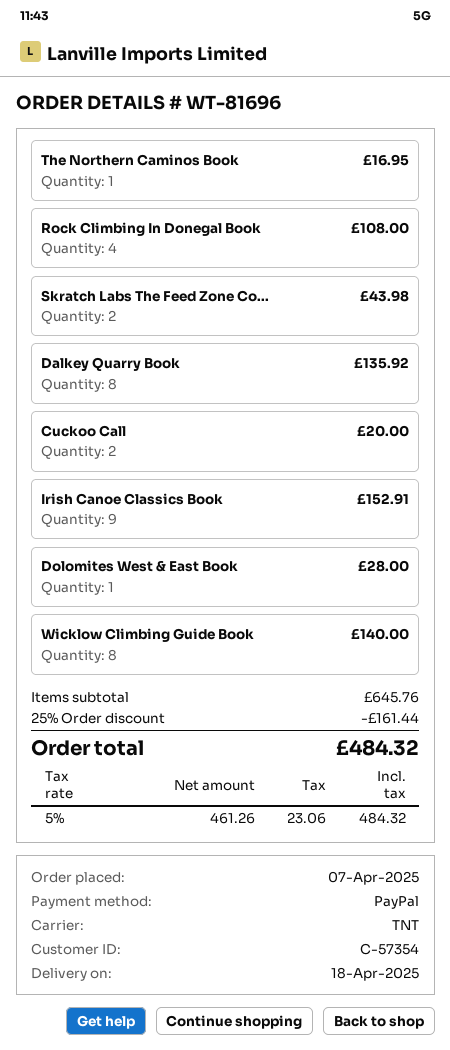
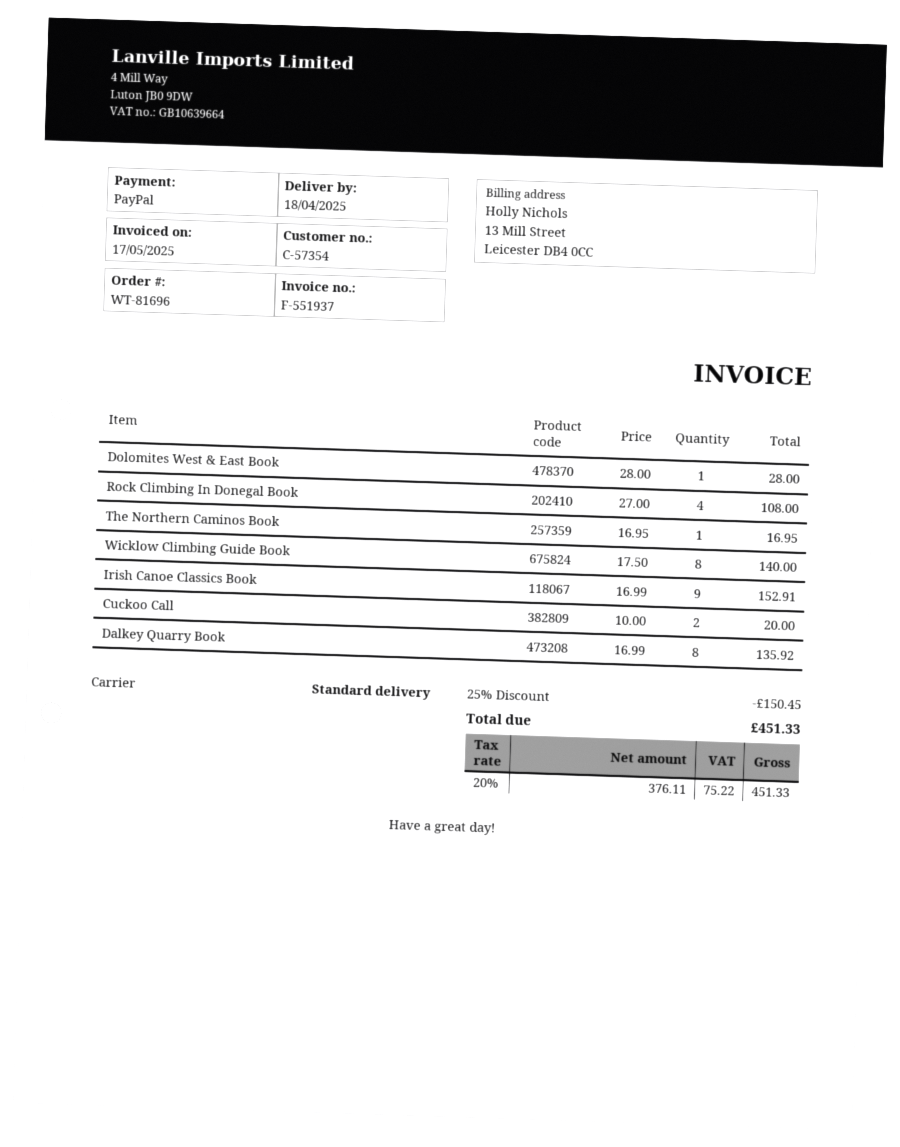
shipping method: TNT -> standard
Skratch Labs The Feed Zone Co...: 2 for 43.98 -> none
discount: 25% = 161.44 -> 25% = 150.45
net: 461.26 -> 376.11
tax: 5% = 23.06 -> 20% = 75.22
total: 484.32 -> 451.33

